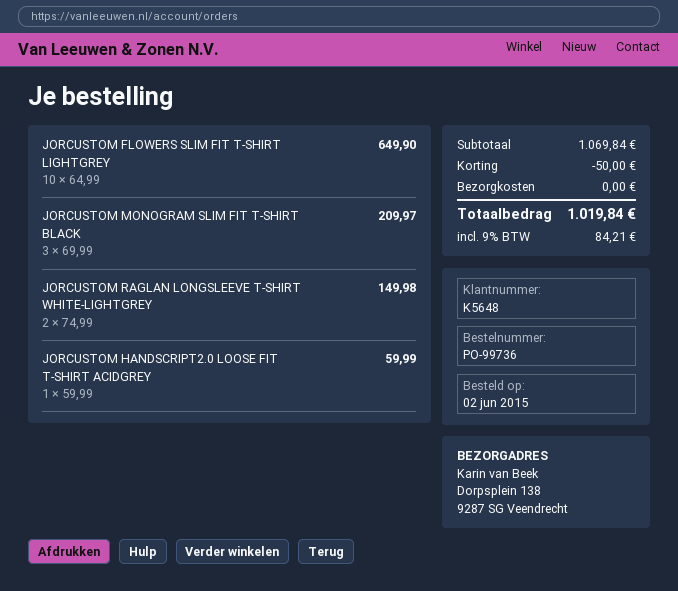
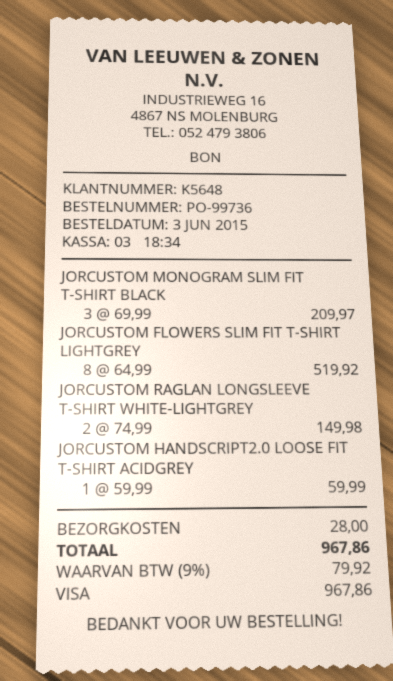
order date: 2015-06-02 -> 2015-06-03
JORCUSTOM FLOWERS SLIM FIT T-SHIRT LIGHTGREY: 10 x 64.99 = 649.90 -> 8 x 64.99 = 519.92
discount: 50.00 -> none
shipping: 0.00 -> 28.00
tax: 9% = 84.21 -> 9% = 79.92
total: 1019.84 -> 967.86

